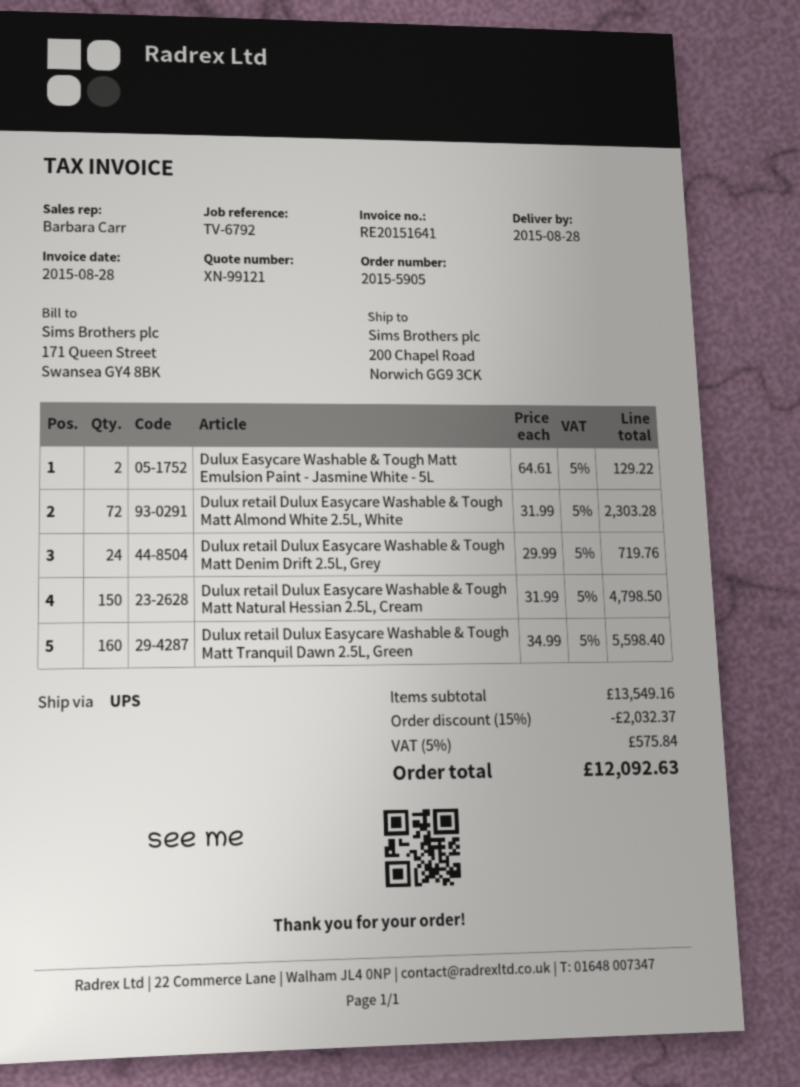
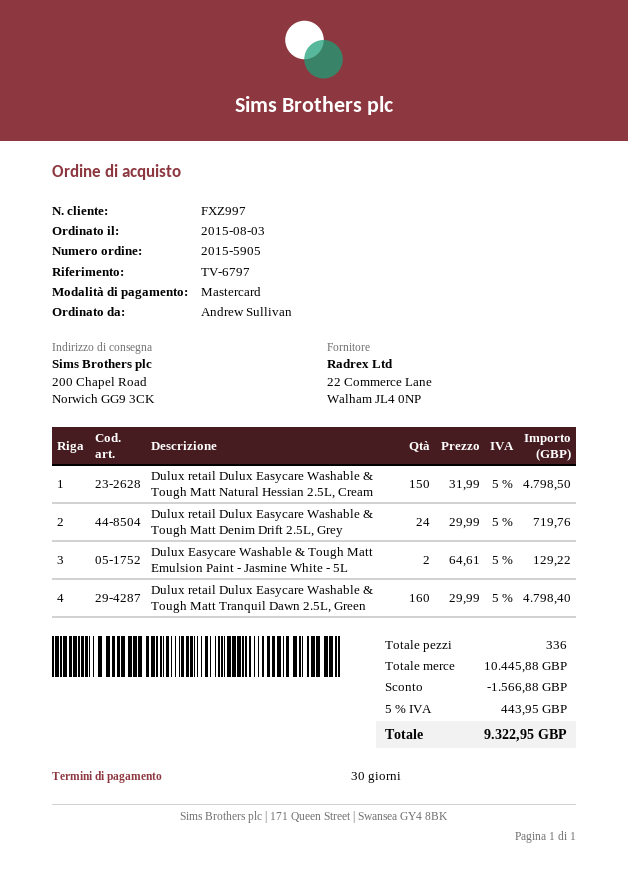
reference: TV-6792 -> TV-6797
Dulux retail Dulux Easycare Washable & Tough Matt Almond White 2.5L, White: 72 x 31.99 = 2303.28 -> none
Dulux retail Dulux Easycare Washable & Tough Matt Tranquil Dawn 2.5L, Green: 160 x 34.99 = 5598.40 -> 160 x 29.99 = 4798.40
subtotal: 13549.16 -> 10445.88
discount: 2032.37 -> 1566.88
tax: 5% = 575.84 -> 5% = 443.95
total: 12092.63 -> 9322.95

